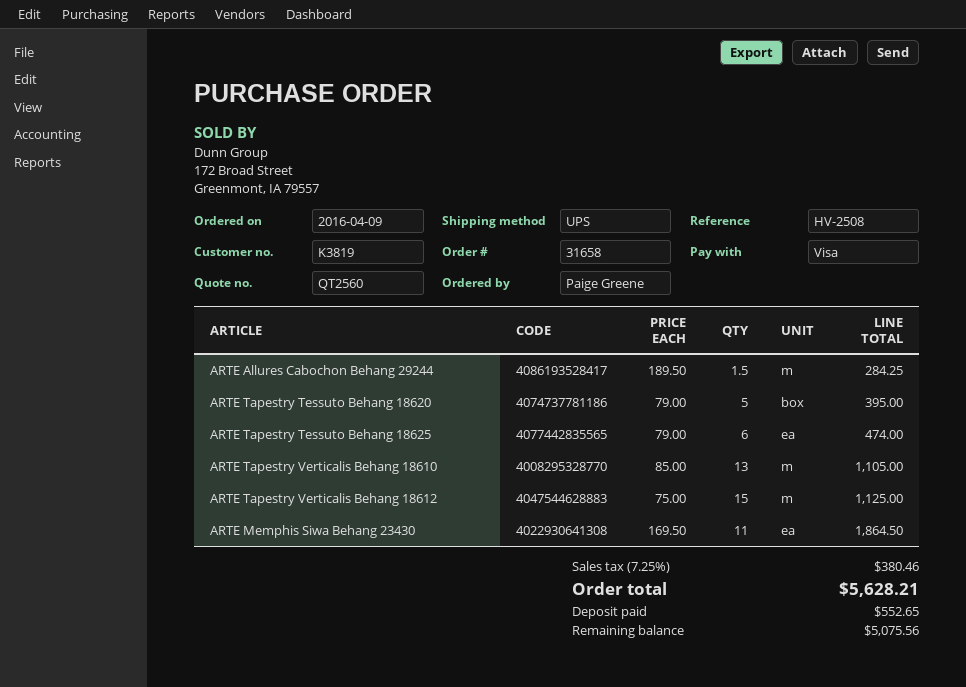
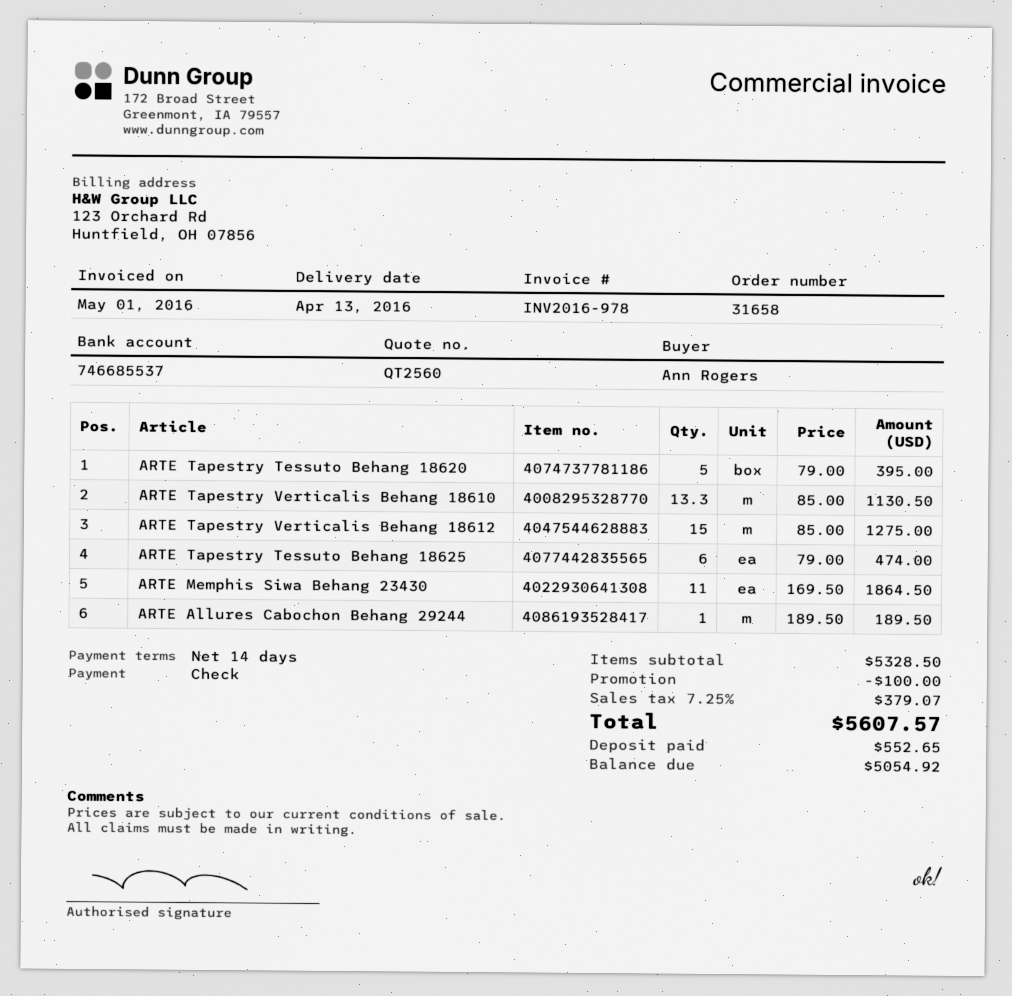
ordered by: Paige Greene -> Ann Rogers
payment method: Visa -> cheque
ARTE Allures Cabochon Behang 29244: 1.5 x 189.50 = 284.25 -> 1 x 189.50 = 189.50
ARTE Tapestry Verticalis Behang 18610: 13 x 85.00 = 1105.00 -> 13.3 x 85.00 = 1130.50
ARTE Tapestry Verticalis Behang 18612: 15 x 75.00 = 1125.00 -> 15 x 85.00 = 1275.00
discount: none -> 100.00
tax: 7.25% = 380.46 -> 7.25% = 379.07
total: 5628.21 -> 5607.57
balance: 5075.56 -> 5054.92

